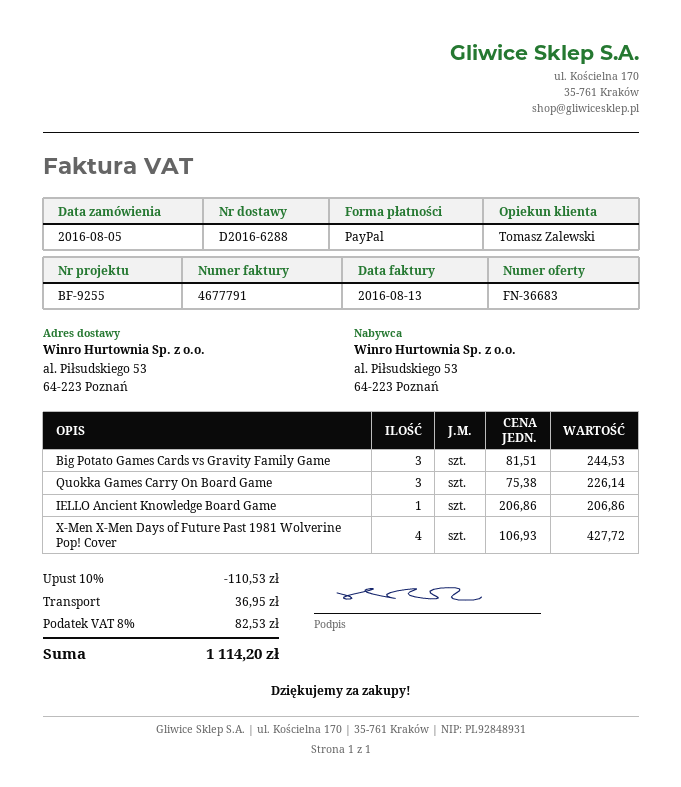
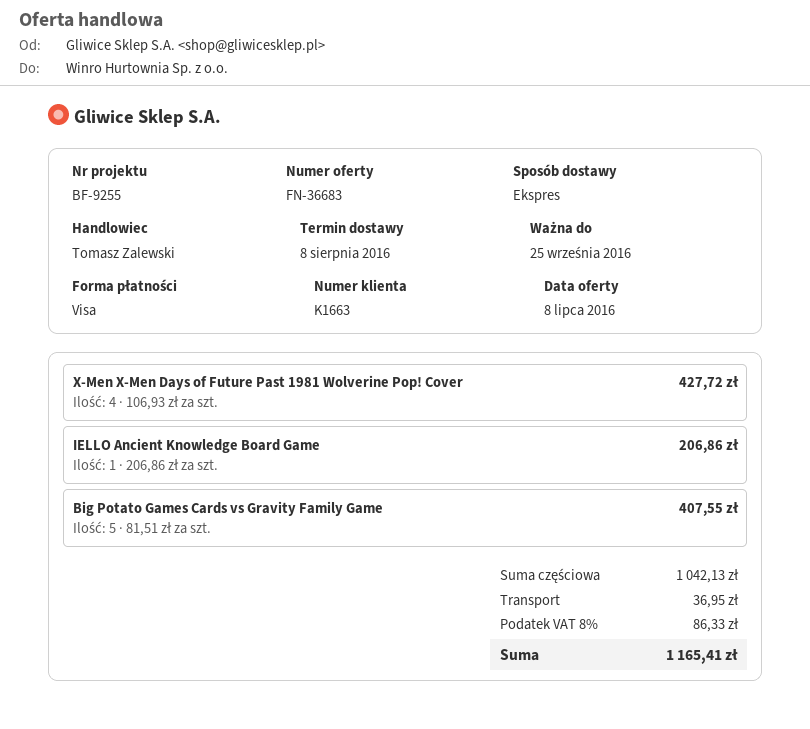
payment method: PayPal -> Visa
Big Potato Games Cards vs Gravity Family Game: 3 x 81.51 = 244.53 -> 5 x 81.51 = 407.55
Quokka Games Carry On Board Game: 3 x 75.38 = 226.14 -> none
discount: 10% = 110.53 -> none
tax: 8% = 82.53 -> 8% = 86.33
total: 1114.20 -> 1165.41

